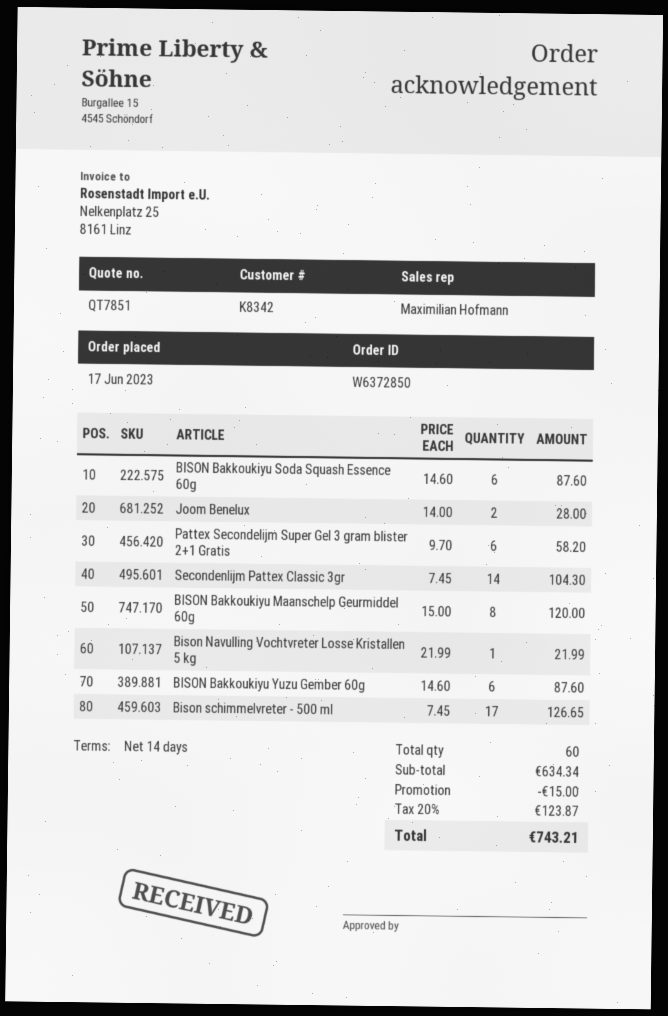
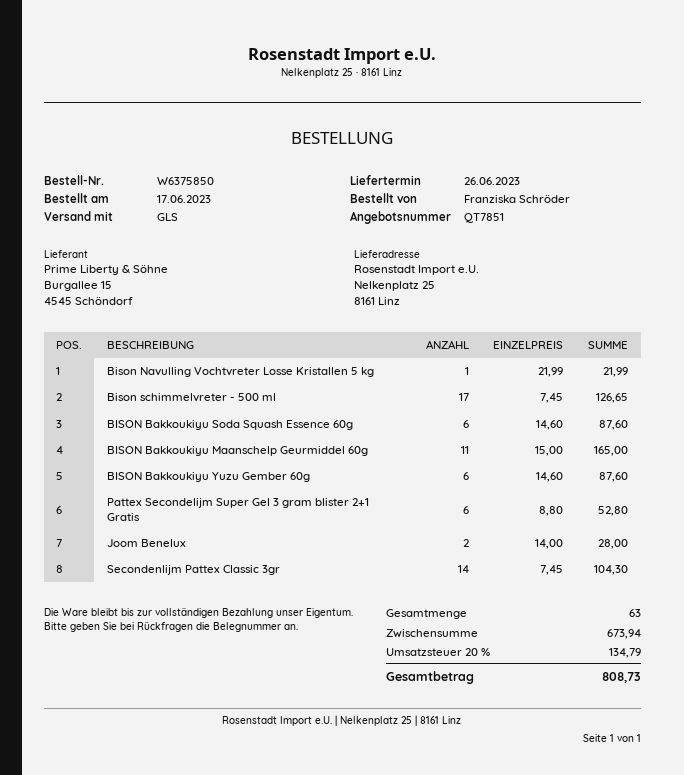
order number: W6372850 -> W6375850
Pattex Secondelijm Super Gel 3 gram blister 2+1 Gratis: 6 x 9.70 = 58.20 -> 6 x 8.80 = 52.80
BISON Bakkoukiyu Maanschelp Geurmiddel 60g: 8 x 15.00 = 120.00 -> 11 x 15.00 = 165.00
total quantity: 60 -> 63
subtotal: 634.34 -> 673.94
discount: 15.00 -> none
tax: 20% = 123.87 -> 20% = 134.79
total: 743.21 -> 808.73

